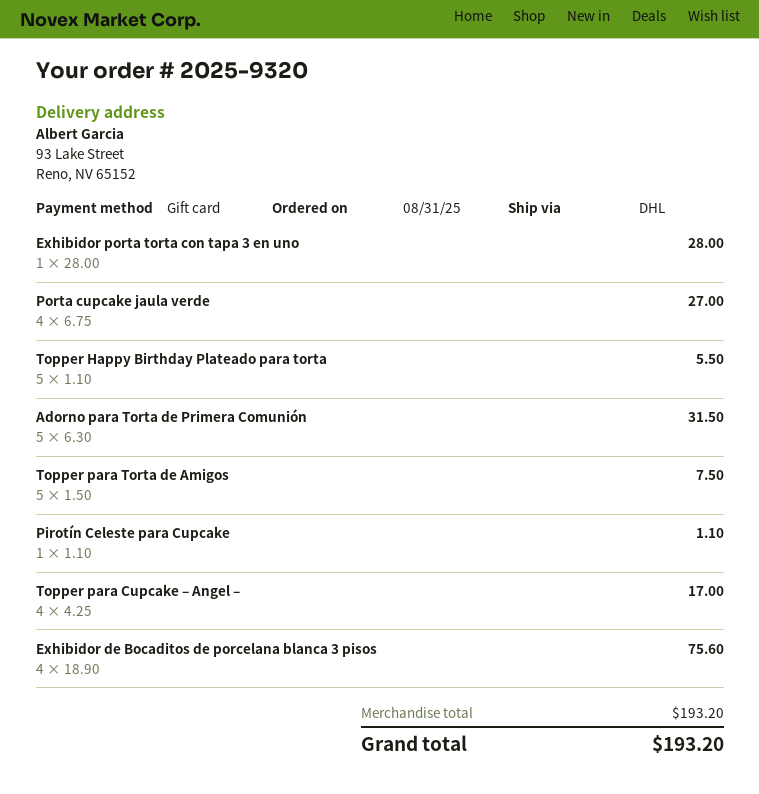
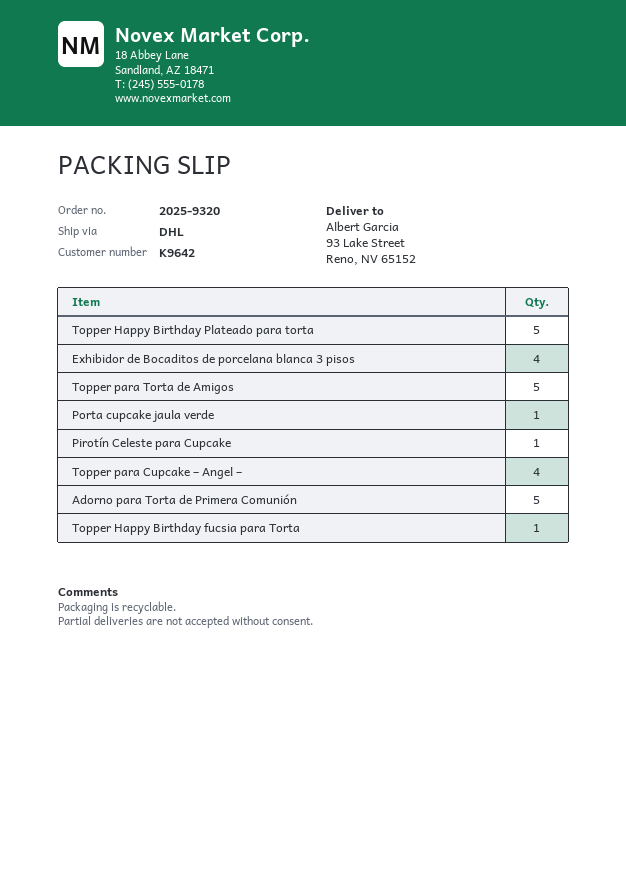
Exhibidor porta torta con tapa 3 en uno: 1 -> none
Porta cupcake jaula verde: 4 -> 1
Topper Happy Birthday fucsia para Torta: none -> 1

